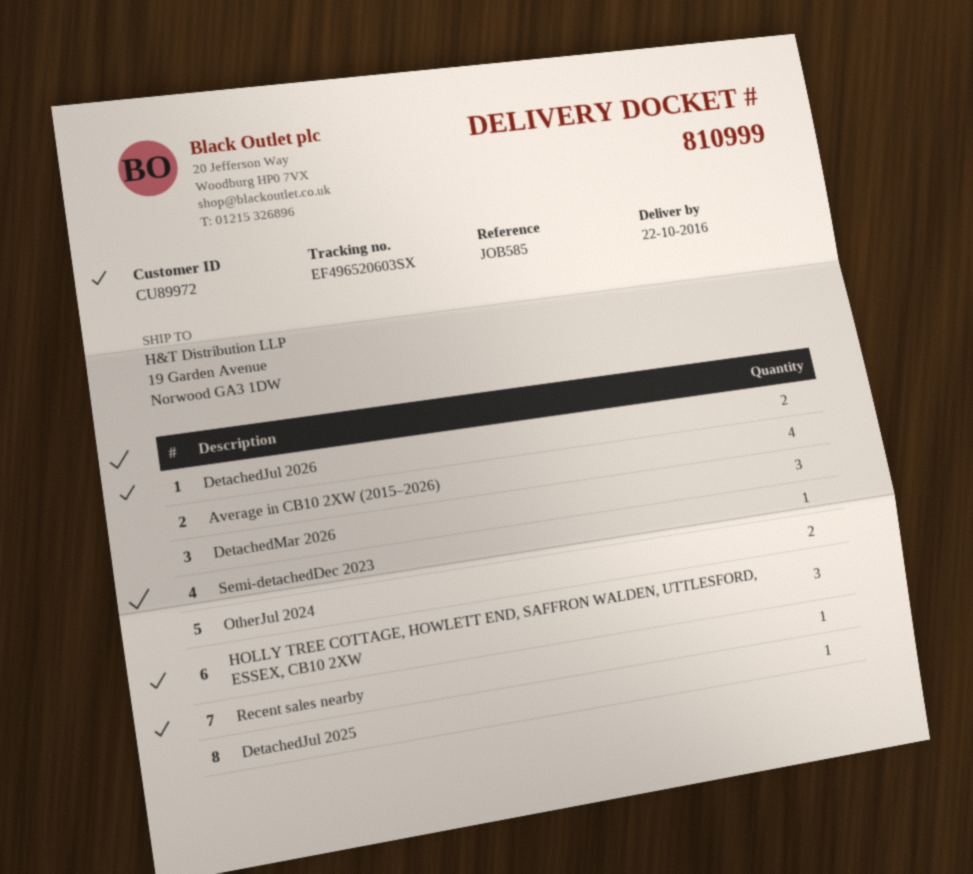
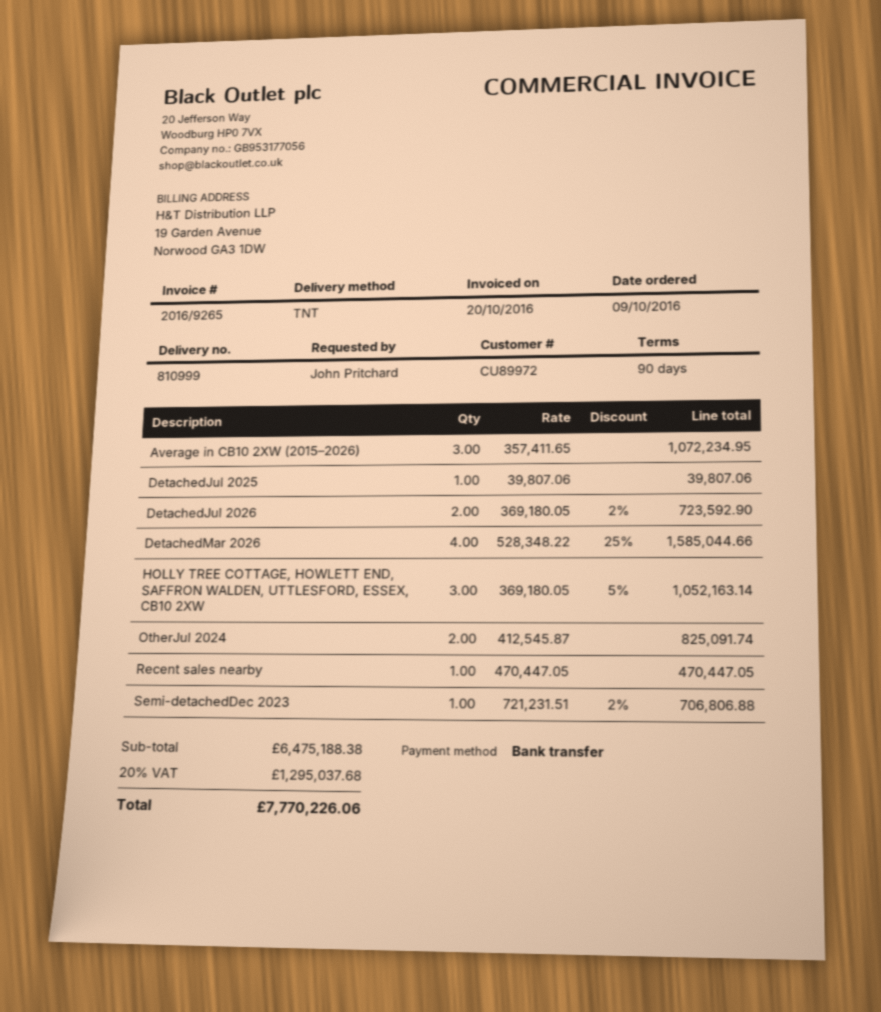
Average in CB10 2XW (2015–2026): 4 -> 3
DetachedMar 2026: 3 -> 4

